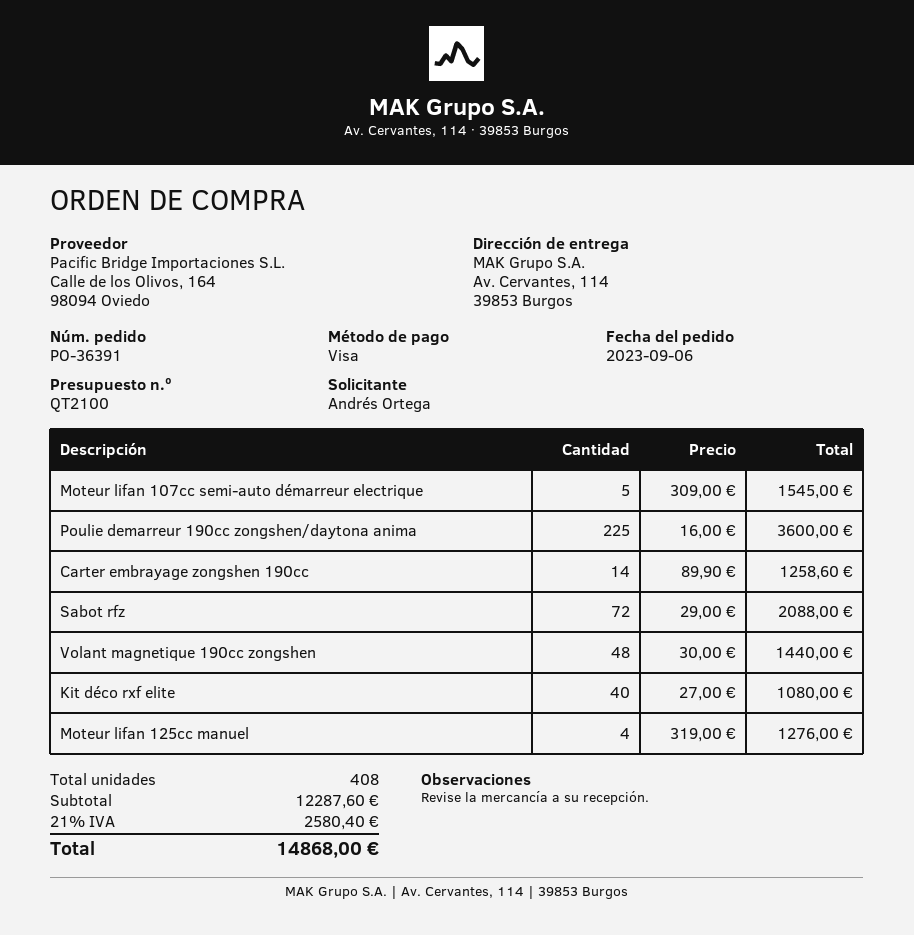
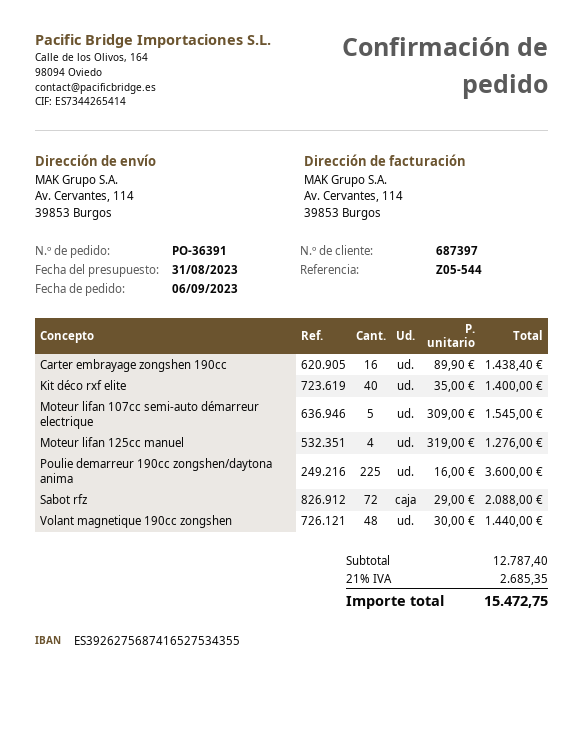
Carter embrayage zongshen 190cc: 14 x 89.90 = 1258.60 -> 16 x 89.90 = 1438.40
Kit déco rxf elite: 40 x 27.00 = 1080.00 -> 40 x 35.00 = 1400.00
subtotal: 12287.60 -> 12787.40
tax: 21% = 2580.40 -> 21% = 2685.35
total: 14868.00 -> 15472.75

